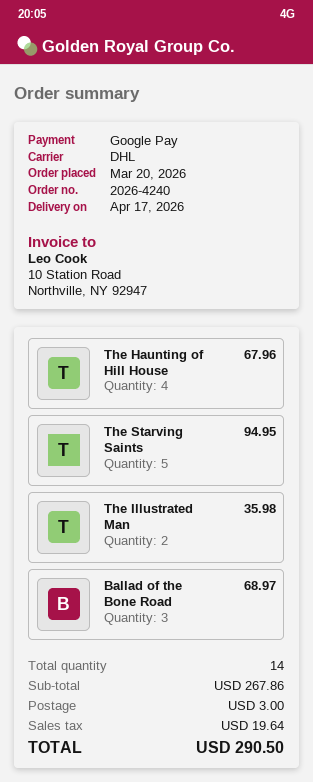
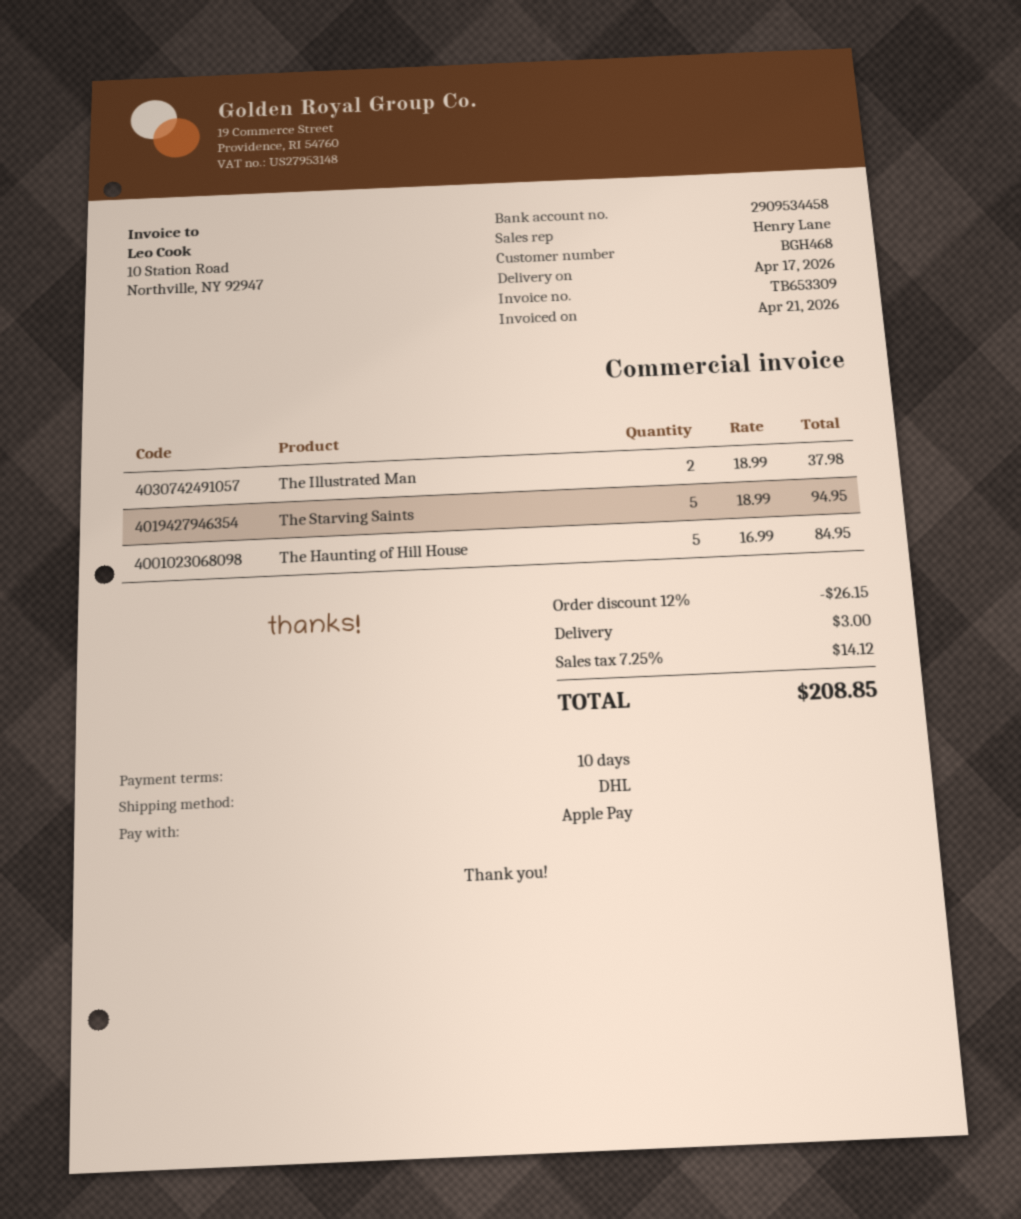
payment method: Google Pay -> Apple Pay
The Haunting of Hill House: 4 for 67.96 -> 5 for 84.95
The Illustrated Man: 2 for 35.98 -> 2 for 37.98
Ballad of the Bone Road: 3 for 68.97 -> none
discount: none -> 12% = 26.15
tax: 19.64 -> 14.12
total: 290.50 -> 208.85

